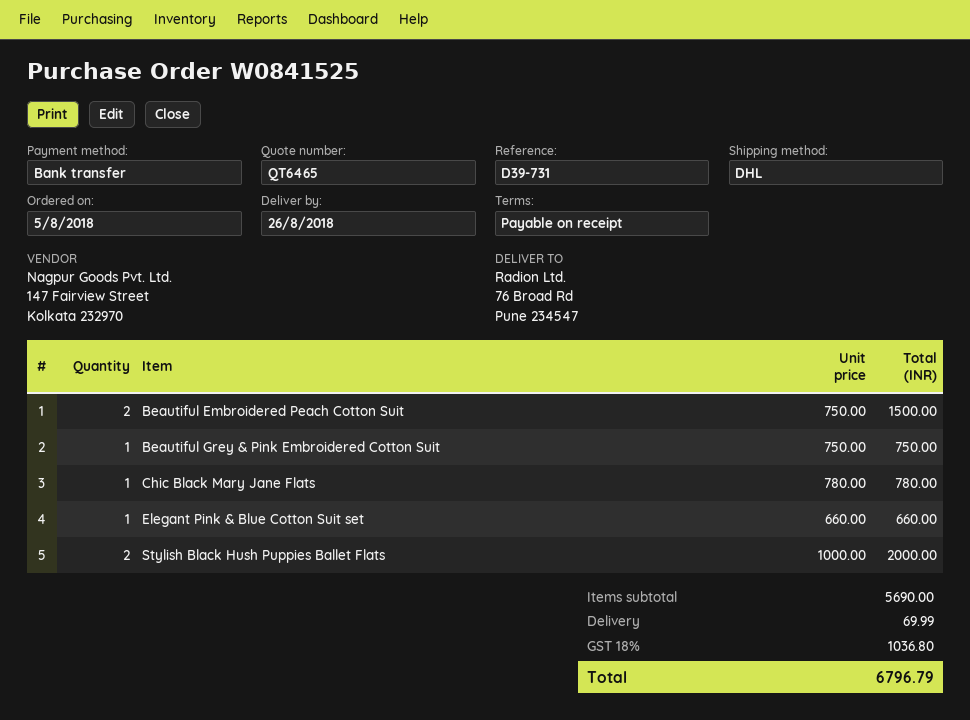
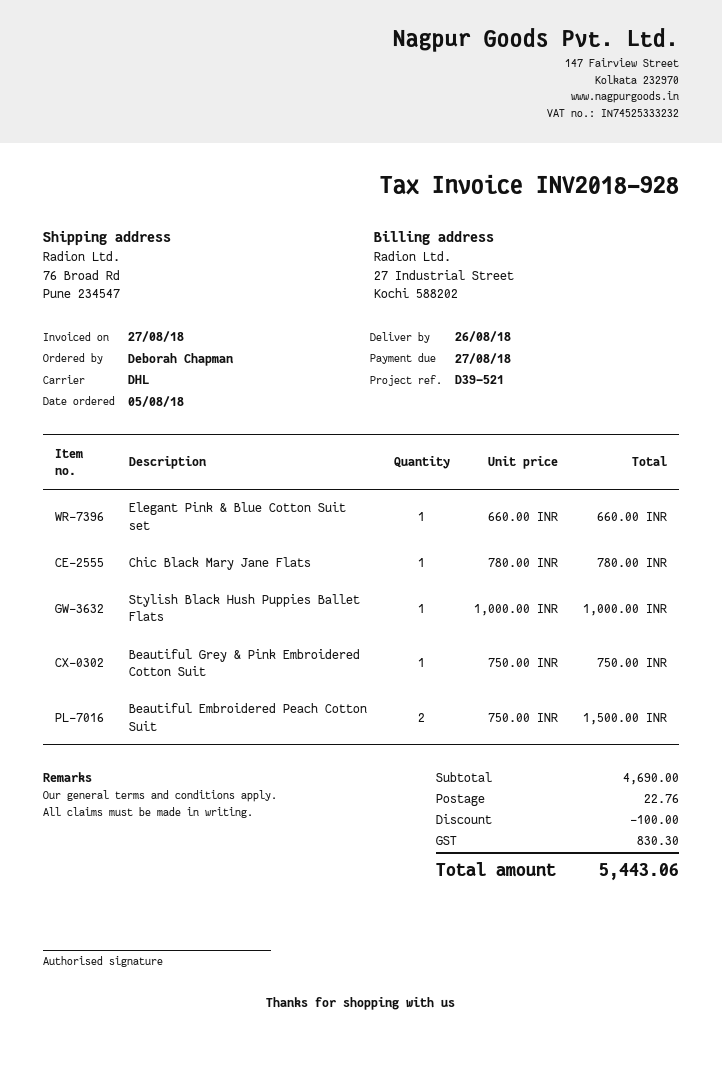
reference: D39-731 -> D39-521
Stylish Black Hush Puppies Ballet Flats: 2 x 1000.00 = 2000.00 -> 1 x 1000.00 = 1000.00
subtotal: 5690.00 -> 4690.00
discount: none -> 100.00
shipping: 69.99 -> 22.76
tax: 1036.80 -> 830.30
total: 6796.79 -> 5443.06

